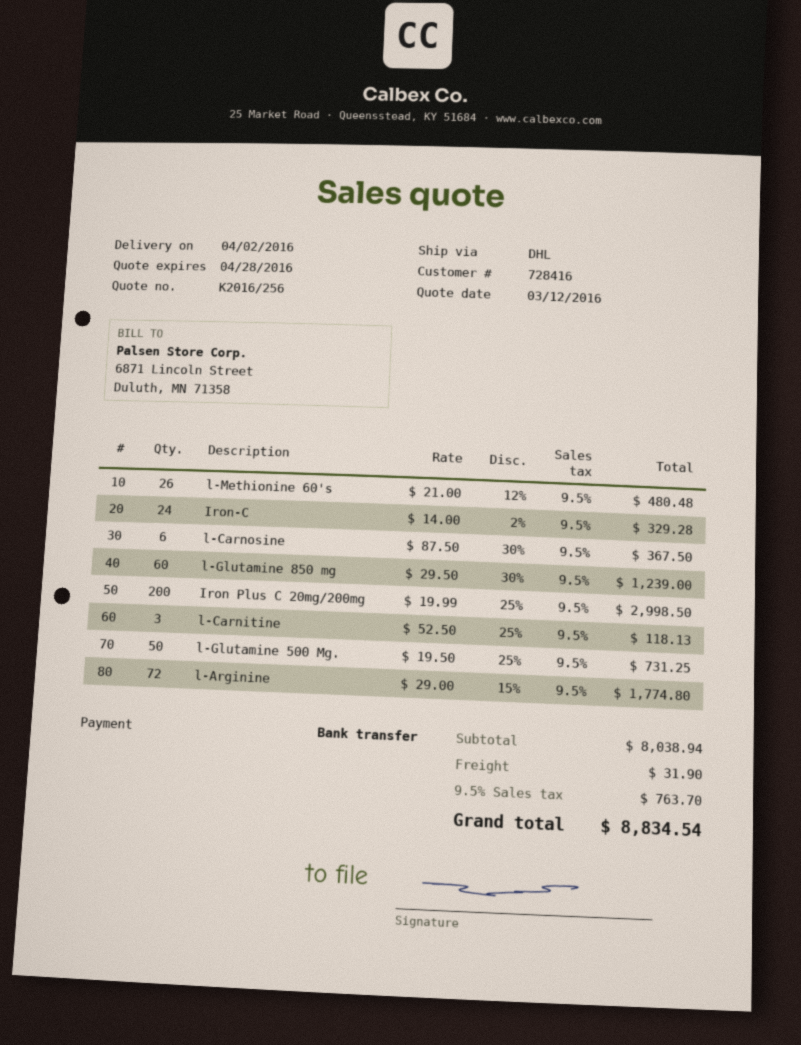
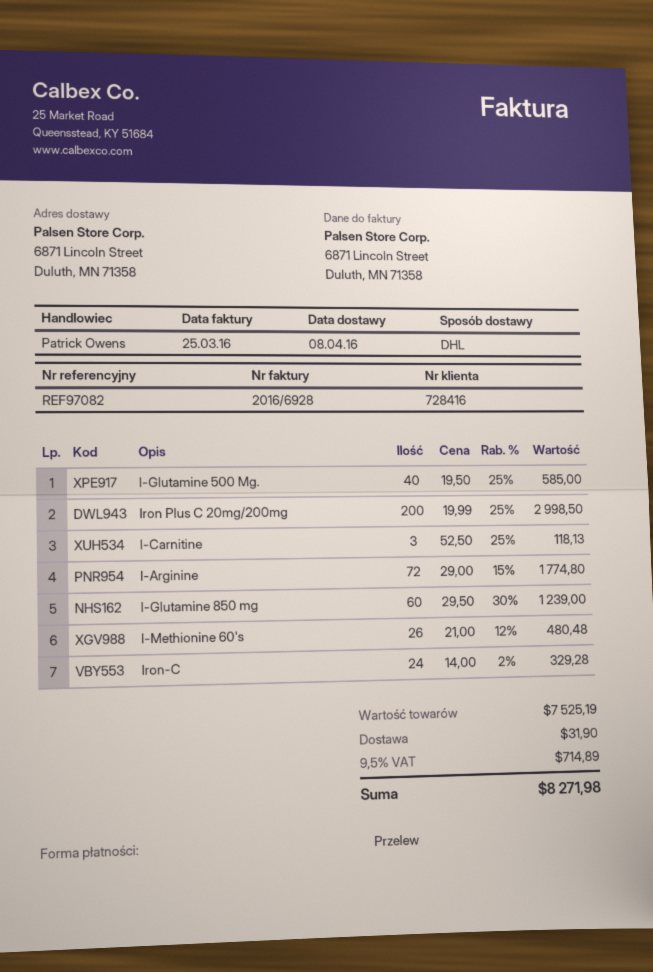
delivery date: 2016-04-02 -> 2016-04-08
l-Carnosine: 6 x 87.50 - 30% = 367.50 -> none
l-Glutamine 500 Mg.: 50 x 19.50 - 25% = 731.25 -> 40 x 19.50 - 25% = 585.00
subtotal: 8038.94 -> 7525.19
tax: 9.5% = 763.70 -> 9.5% = 714.89
total: 8834.54 -> 8271.98

